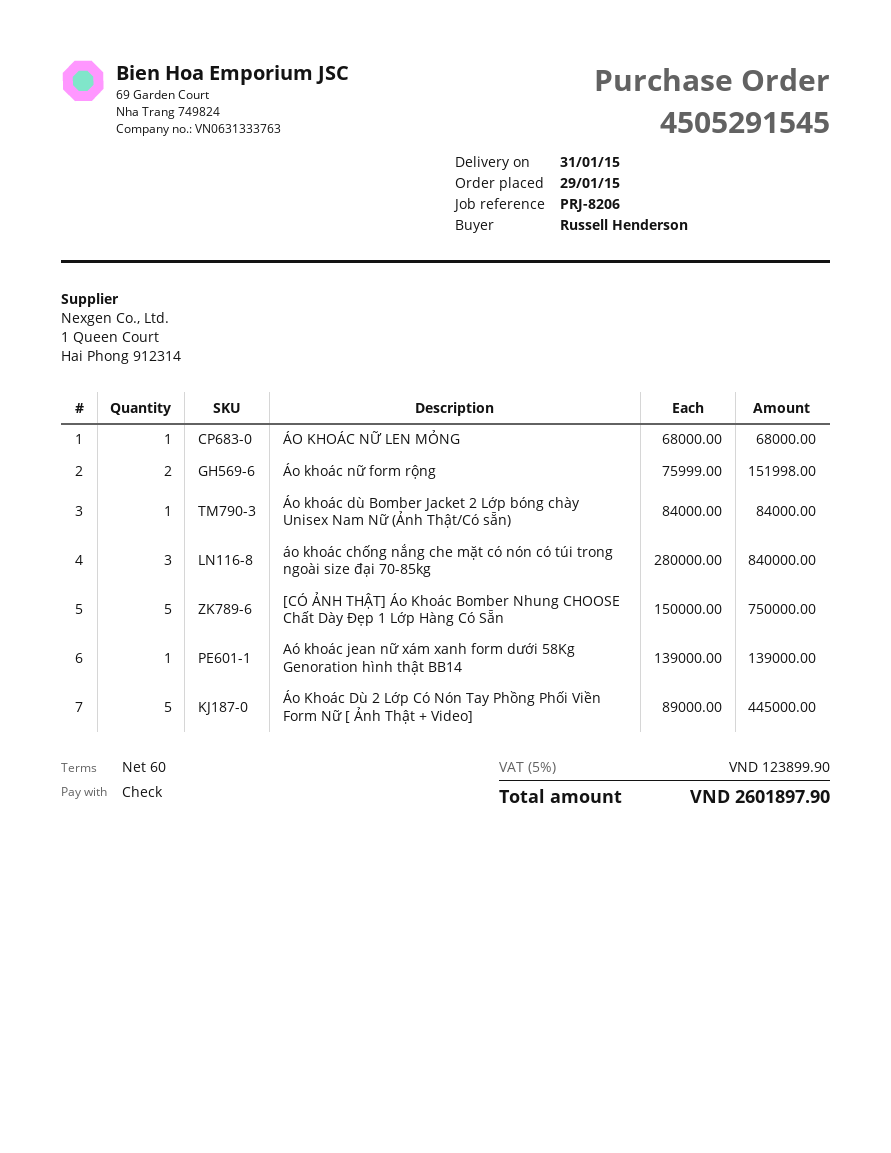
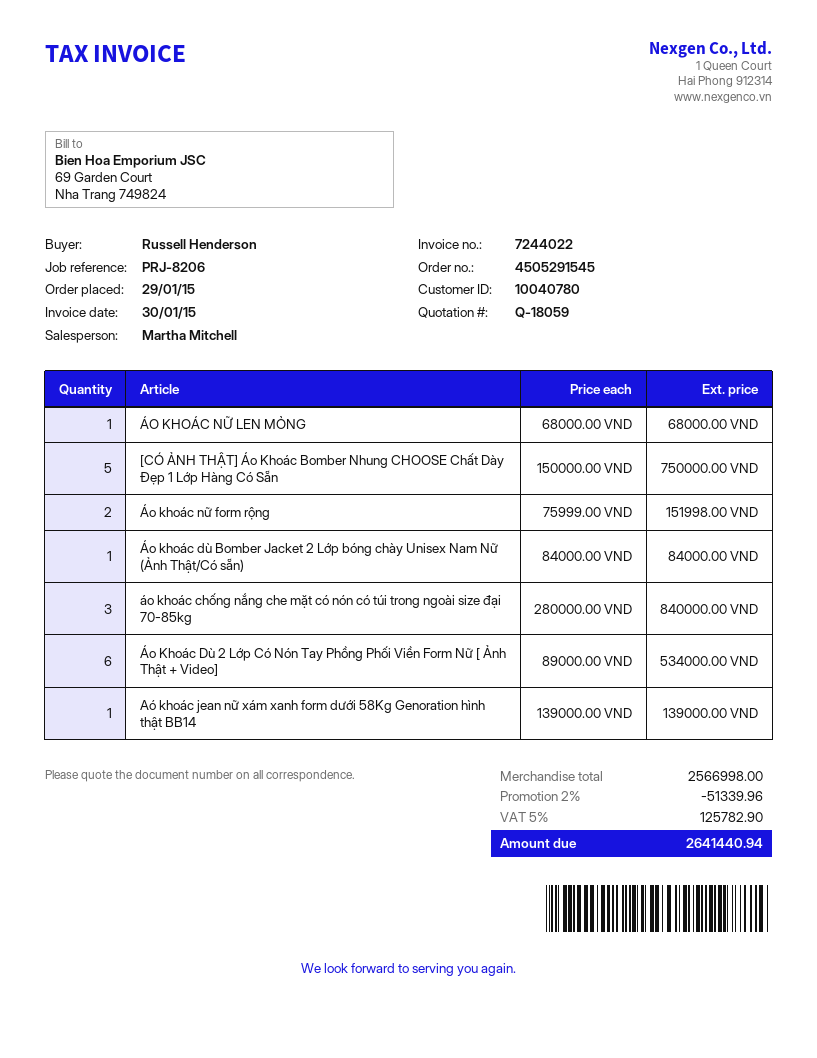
Áo Khoác Dù 2 Lớp Có Nón Tay Phồng Phối Viền Form Nữ [ Ảnh Thật + Video]: 5 x 89000.00 = 445000.00 -> 6 x 89000.00 = 534000.00
discount: none -> 2% = 51339.96
tax: 5% = 123899.90 -> 5% = 125782.90
total: 2601897.90 -> 2641440.94

